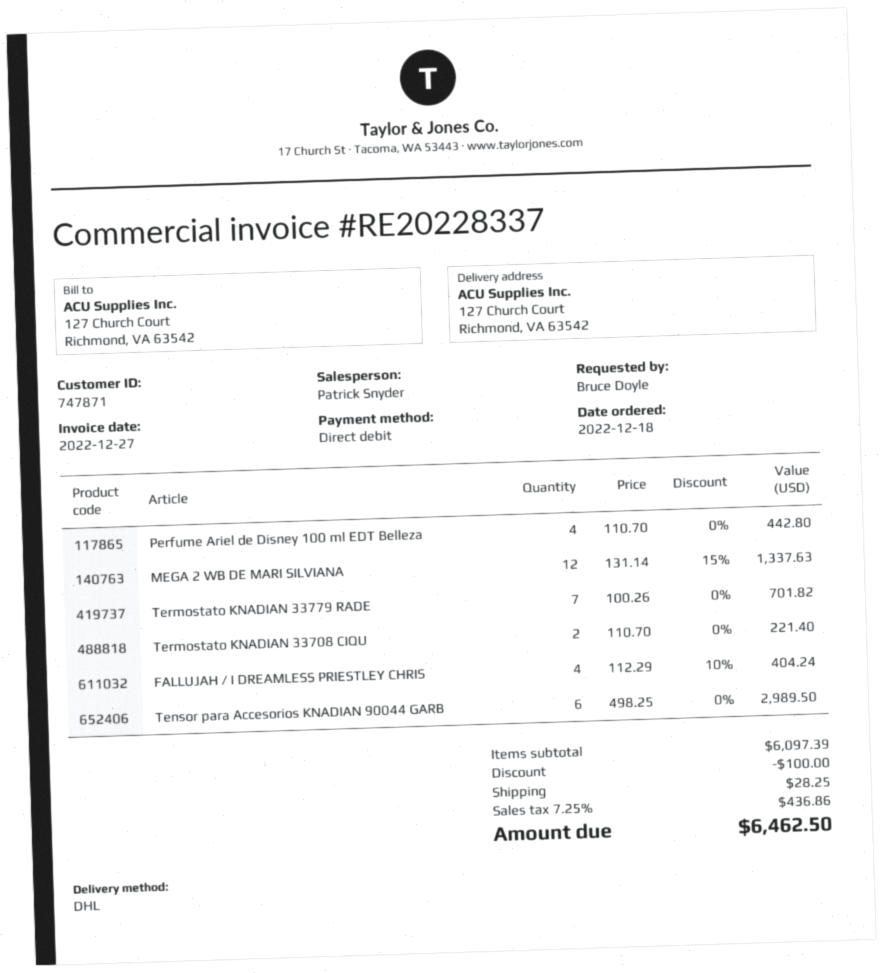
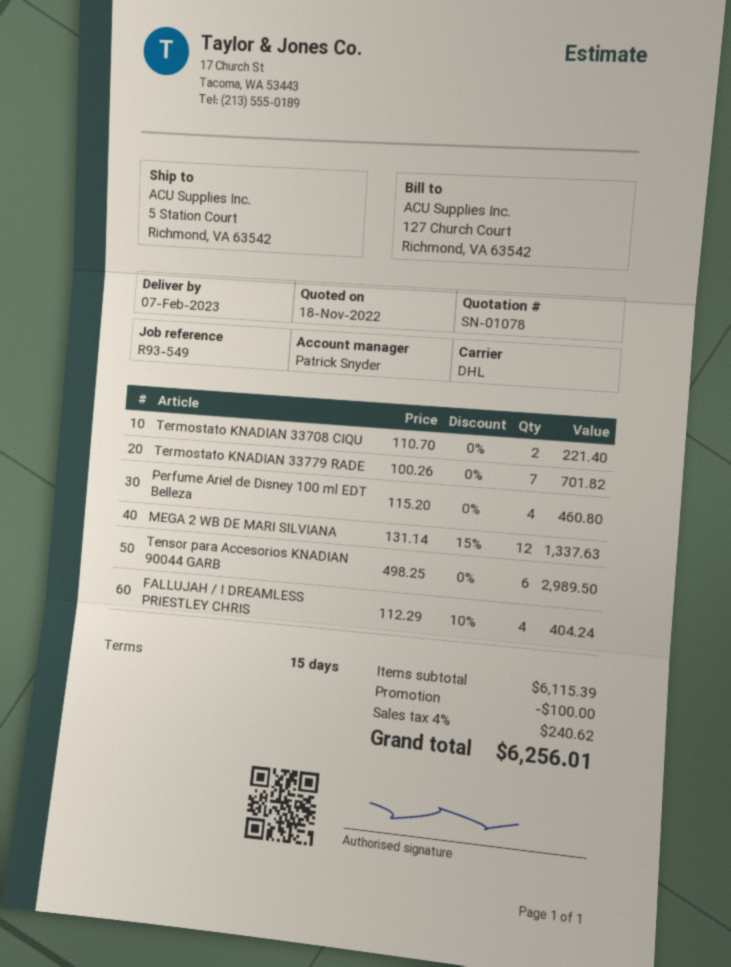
ship to: 127 Church Court, Richmond, VA 63542 -> 5 Station Court, Richmond, VA 63542
Perfume Ariel de Disney 100 ml EDT Belleza: 4 x 110.70 = 442.80 -> 4 x 115.20 = 460.80
subtotal: 6097.39 -> 6115.39
shipping: 28.25 -> none
tax: 7.25% = 436.86 -> 4% = 240.62
total: 6462.50 -> 6256.01

